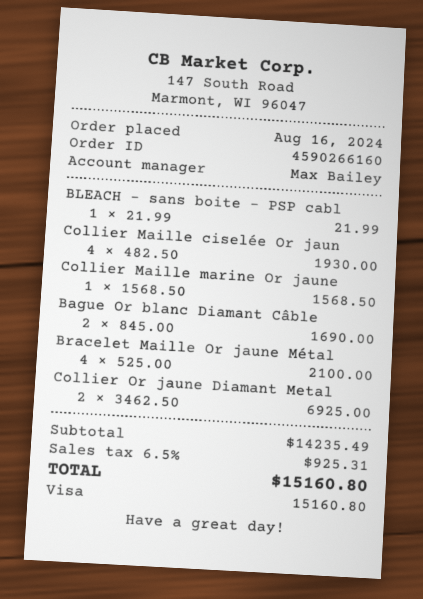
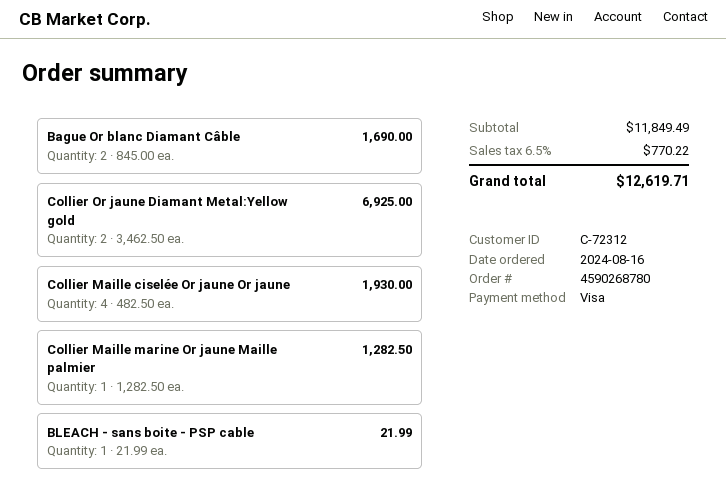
order number: 4590266160 -> 4590268780
Collier Maille marine Or jaune: 1 x 1568.50 = 1568.50 -> 1 x 1282.50 = 1282.50
Bracelet Maille Or jaune Métal: 4 x 525.00 = 2100.00 -> none
subtotal: 14235.49 -> 11849.49
tax: 6.5% = 925.31 -> 6.5% = 770.22
total: 15160.80 -> 12619.71

